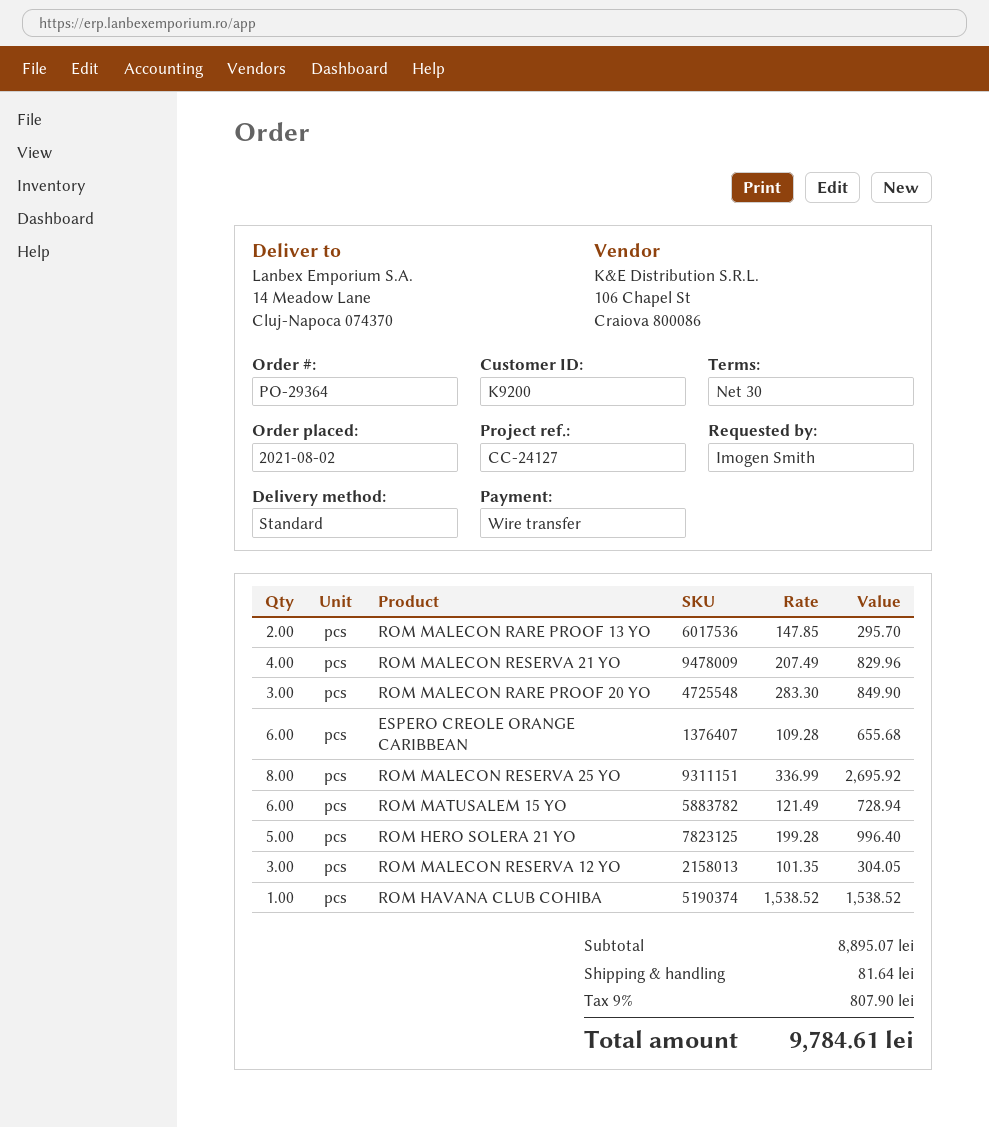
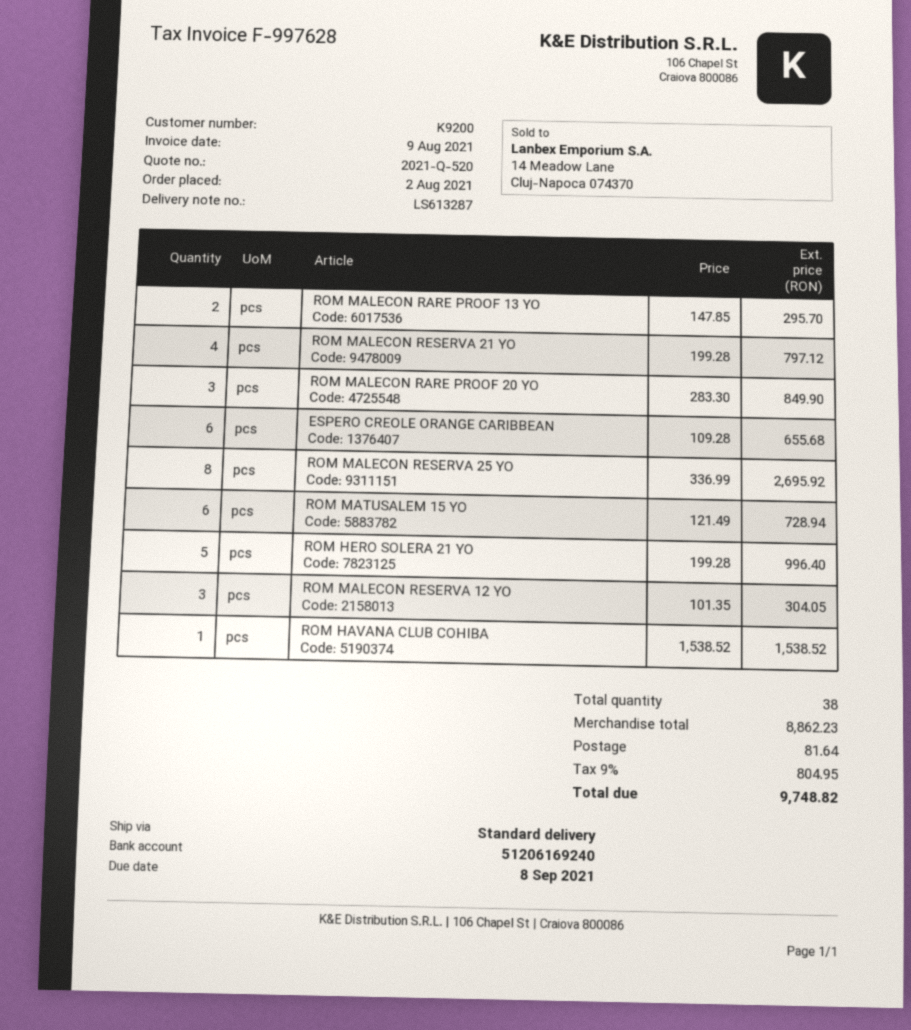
ROM MALECON RESERVA 21 YO: 4 x 207.49 = 829.96 -> 4 x 199.28 = 797.12
subtotal: 8895.07 -> 8862.23
tax: 9% = 807.90 -> 9% = 804.95
total: 9784.61 -> 9748.82

